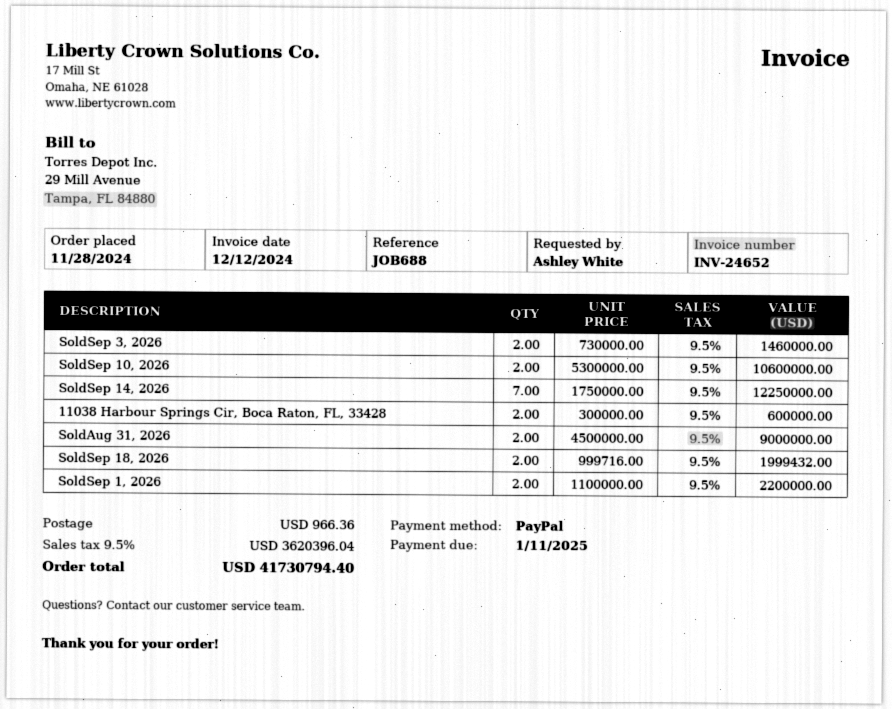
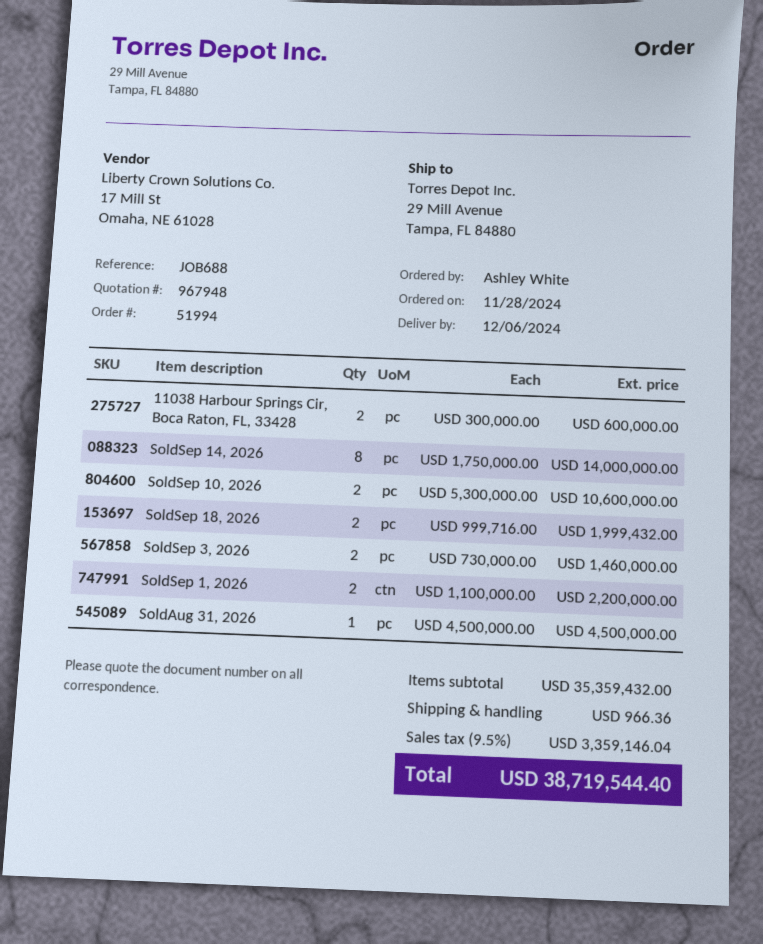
SoldSep 14, 2026: 7 x 1750000.00 = 12250000.00 -> 8 x 1750000.00 = 14000000.00
SoldAug 31, 2026: 2 x 4500000.00 = 9000000.00 -> 1 x 4500000.00 = 4500000.00
tax: 9.5% = 3620396.04 -> 9.5% = 3359146.04
total: 41730794.40 -> 38719544.40

